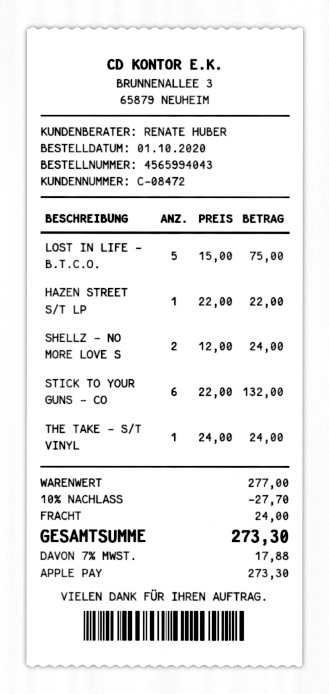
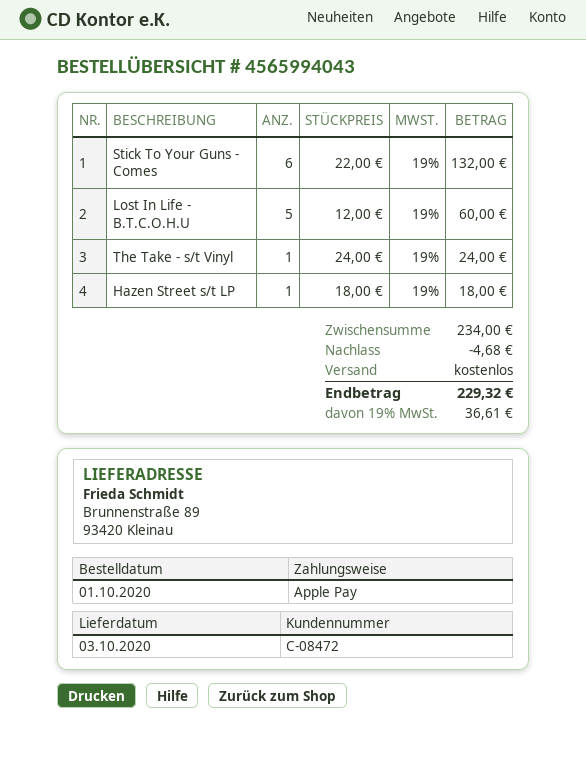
LOST IN LIFE - B.T.C.O.: 5 x 15.00 = 75.00 -> 5 x 12.00 = 60.00
HAZEN STREET S/T LP: 1 x 22.00 = 22.00 -> 1 x 18.00 = 18.00
SHELLZ - NO MORE LOVE S: 2 x 12.00 = 24.00 -> none
subtotal: 277.00 -> 234.00
discount: 27.70 -> 4.68
shipping: 24.00 -> 0.00
tax: 7% = 17.88 -> 19% = 36.61
total: 273.30 -> 229.32

